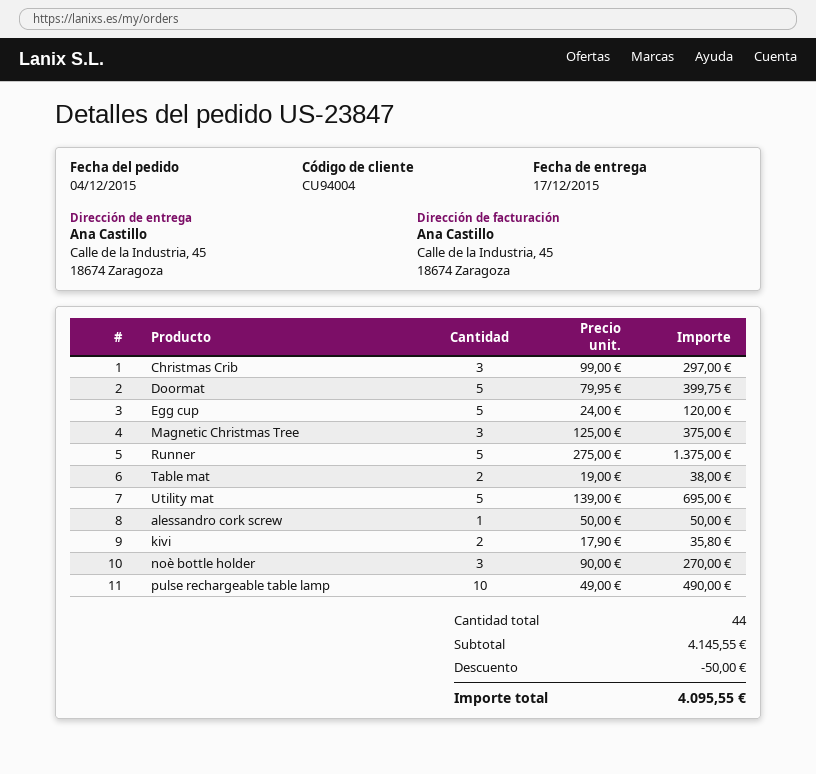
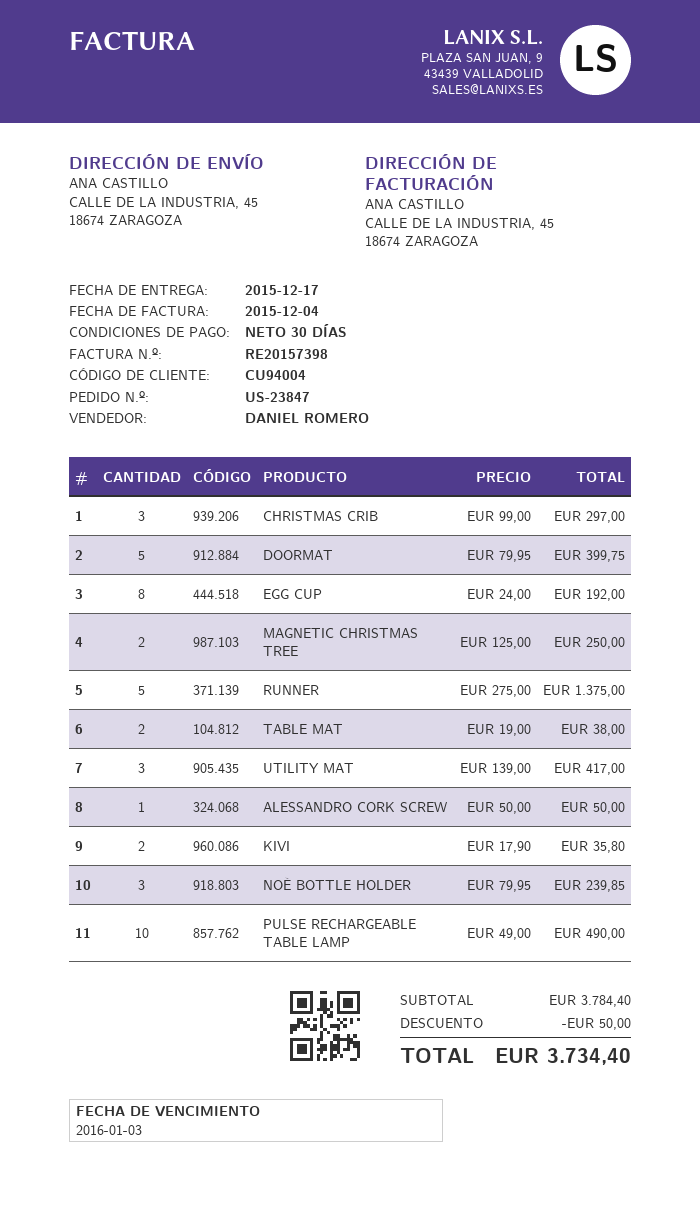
Egg cup: 5 x 24.00 = 120.00 -> 8 x 24.00 = 192.00
Magnetic Christmas Tree: 3 x 125.00 = 375.00 -> 2 x 125.00 = 250.00
Utility mat: 5 x 139.00 = 695.00 -> 3 x 139.00 = 417.00
noè bottle holder: 3 x 90.00 = 270.00 -> 3 x 79.95 = 239.85
subtotal: 4145.55 -> 3784.40
total: 4095.55 -> 3734.40

